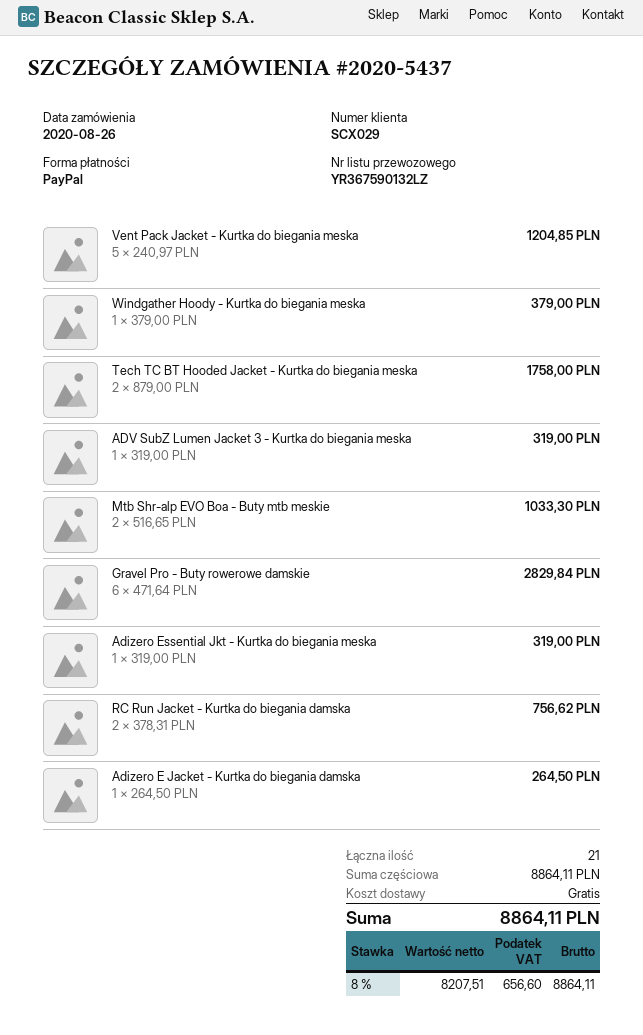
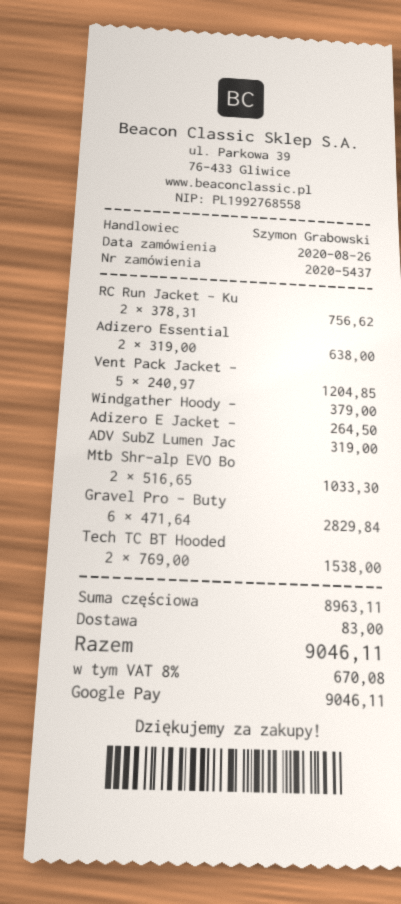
payment method: PayPal -> Google Pay
Tech TC BT Hooded Jacket - Kurtka do biegania meska: 2 x 879.00 = 1758.00 -> 2 x 769.00 = 1538.00
Adizero Essential Jkt - Kurtka do biegania meska: 1 x 319.00 = 319.00 -> 2 x 319.00 = 638.00
subtotal: 8864.11 -> 8963.11
shipping: 0.00 -> 83.00
tax: 8% = 656.60 -> 8% = 670.08
total: 8864.11 -> 9046.11

